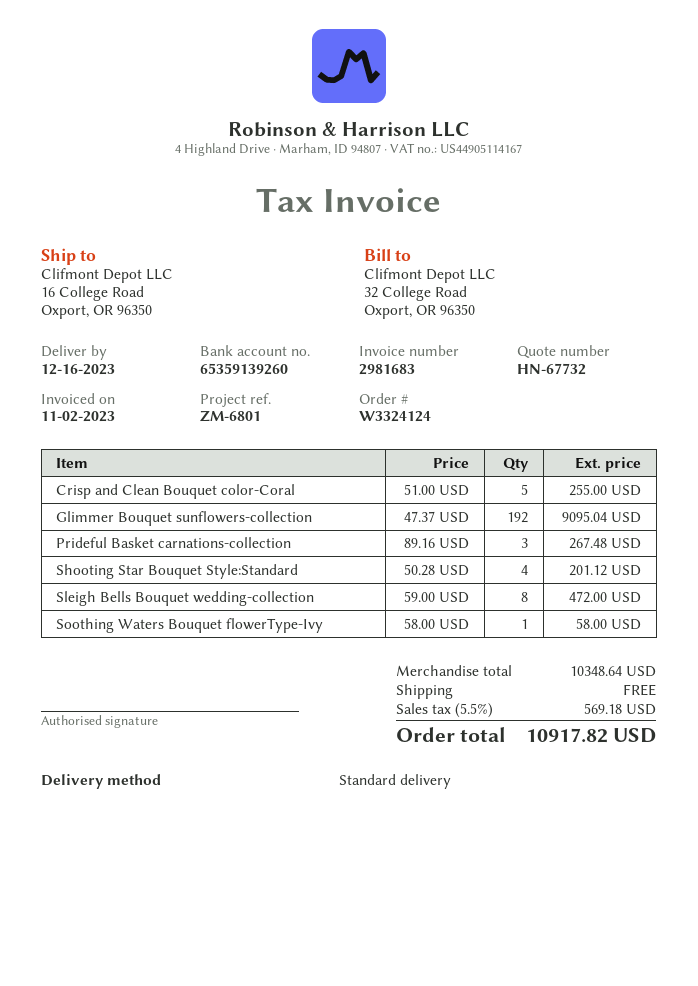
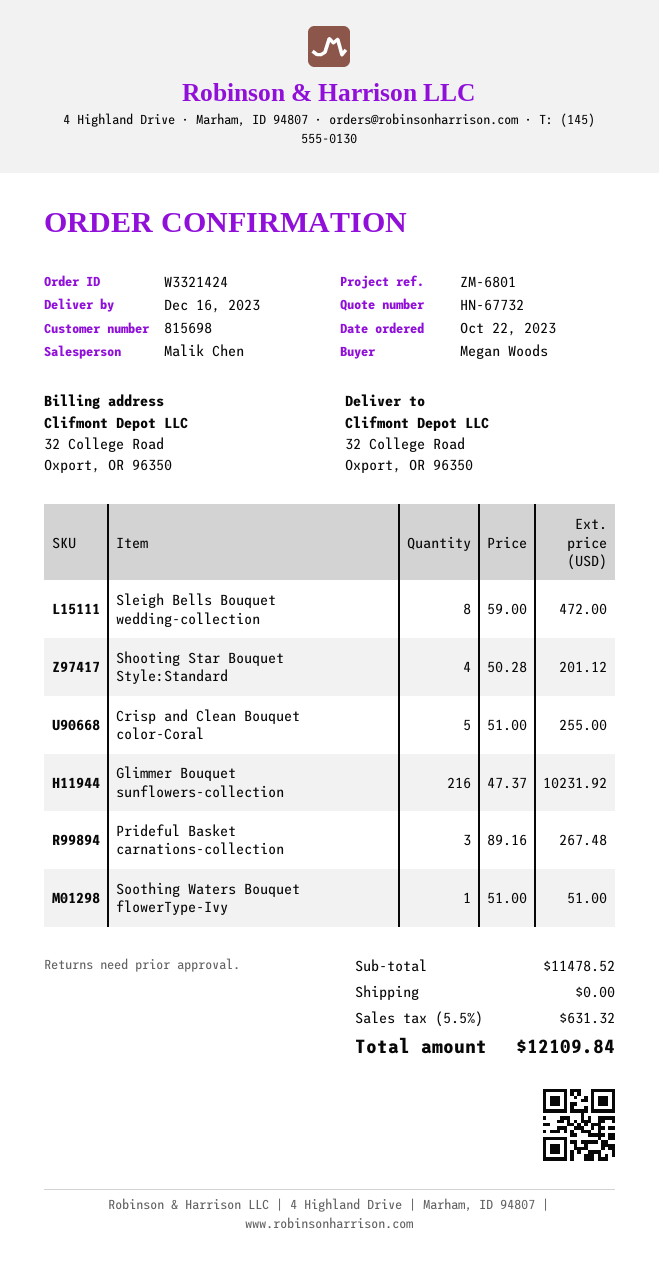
order number: W3324124 -> W3321424
ship to: 16 College Road, Oxport, OR 96350 -> 32 College Road, Oxport, OR 96350
Glimmer Bouquet sunflowers-collection: 192 x 47.37 = 9095.04 -> 216 x 47.37 = 10231.92
Soothing Waters Bouquet flowerType-Ivy: 1 x 58.00 = 58.00 -> 1 x 51.00 = 51.00
subtotal: 10348.64 -> 11478.52
tax: 5.5% = 569.18 -> 5.5% = 631.32
total: 10917.82 -> 12109.84

